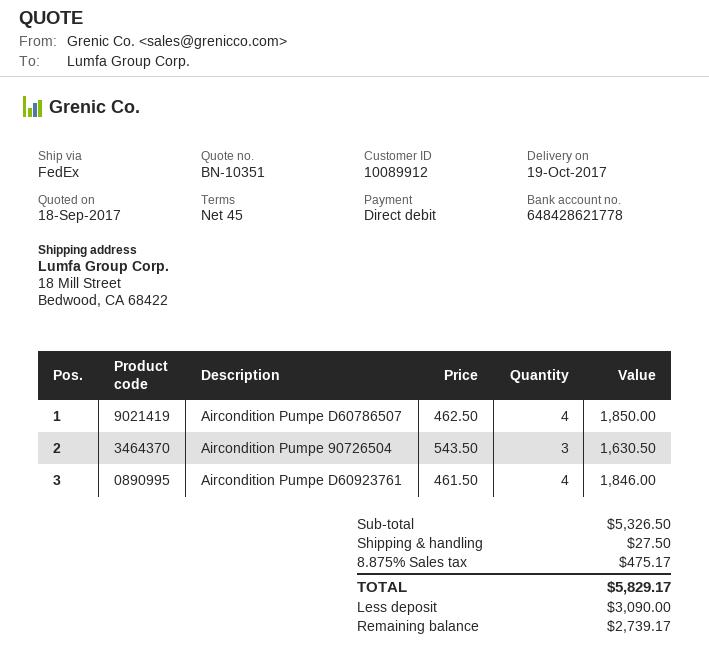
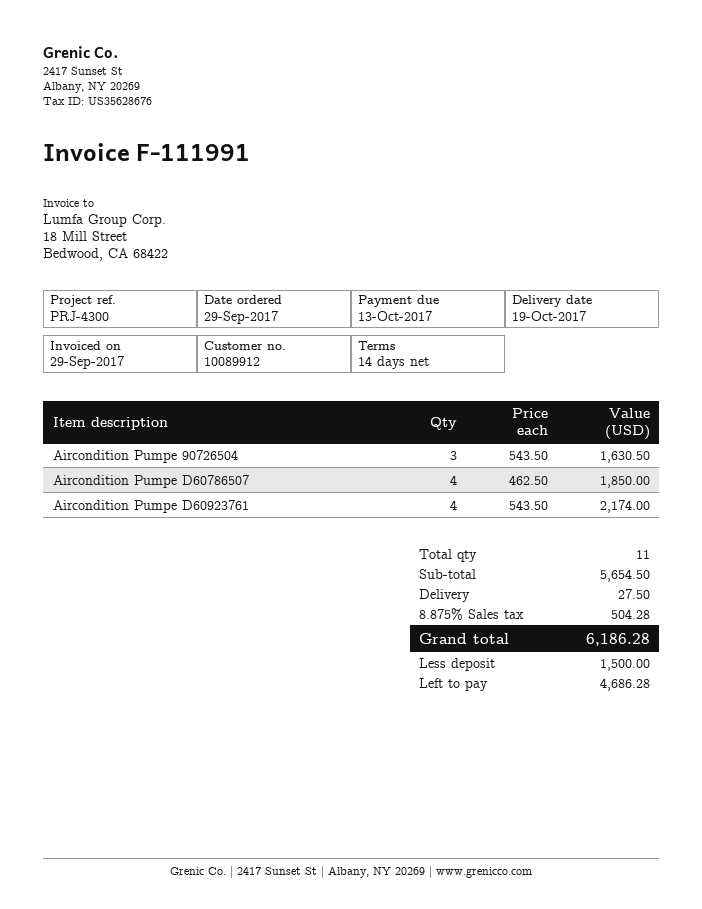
payment terms: 45 days -> 14 days
Aircondition Pumpe D60923761: 4 x 461.50 = 1846.00 -> 4 x 543.50 = 2174.00
subtotal: 5326.50 -> 5654.50
tax: 8.875% = 475.17 -> 8.875% = 504.28
total: 5829.17 -> 6186.28
deposit: 3090.00 -> 1500.00
balance: 2739.17 -> 4686.28

